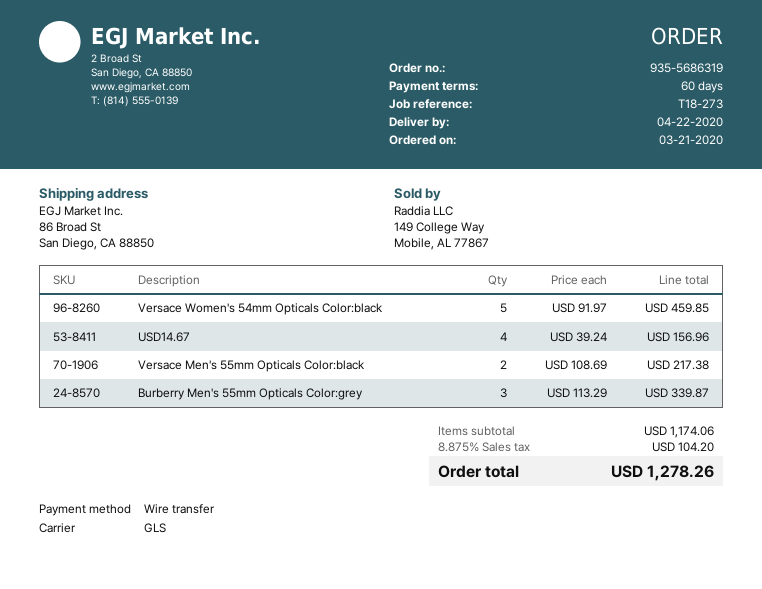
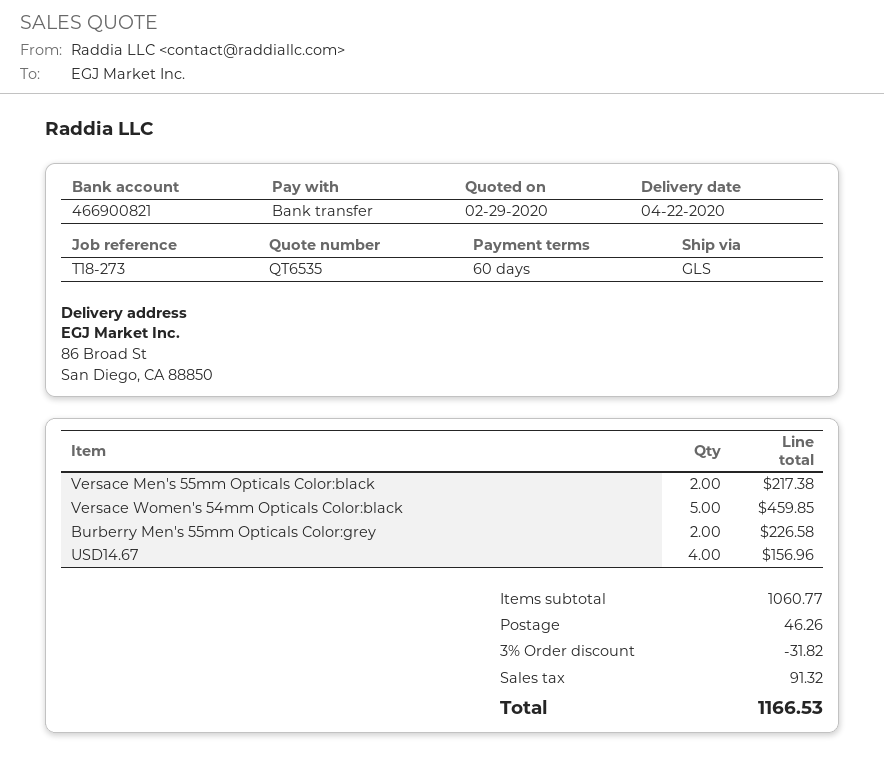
Burberry Men's 55mm Opticals Color:grey: 3 for 339.87 -> 2 for 226.58
subtotal: 1174.06 -> 1060.77
discount: none -> 3% = 31.82
shipping: none -> 46.26
tax: 104.20 -> 91.32
total: 1278.26 -> 1166.53

